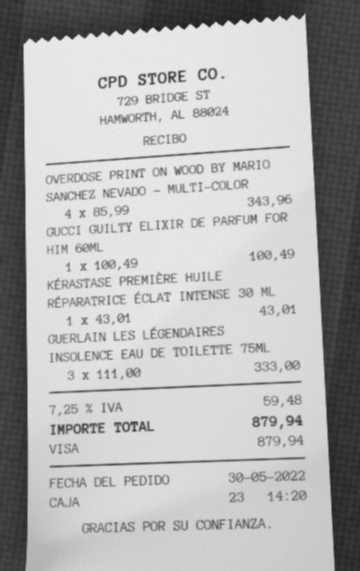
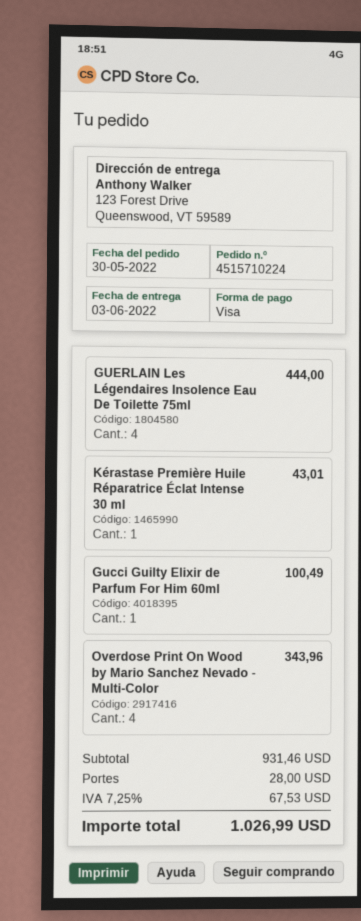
GUERLAIN LES LÉGENDAIRES INSOLENCE EAU DE TOILETTE 75ML: 3 for 333.00 -> 4 for 444.00
shipping: none -> 28.00
tax: 7.25% = 59.48 -> 7.25% = 67.53
total: 879.94 -> 1026.99

